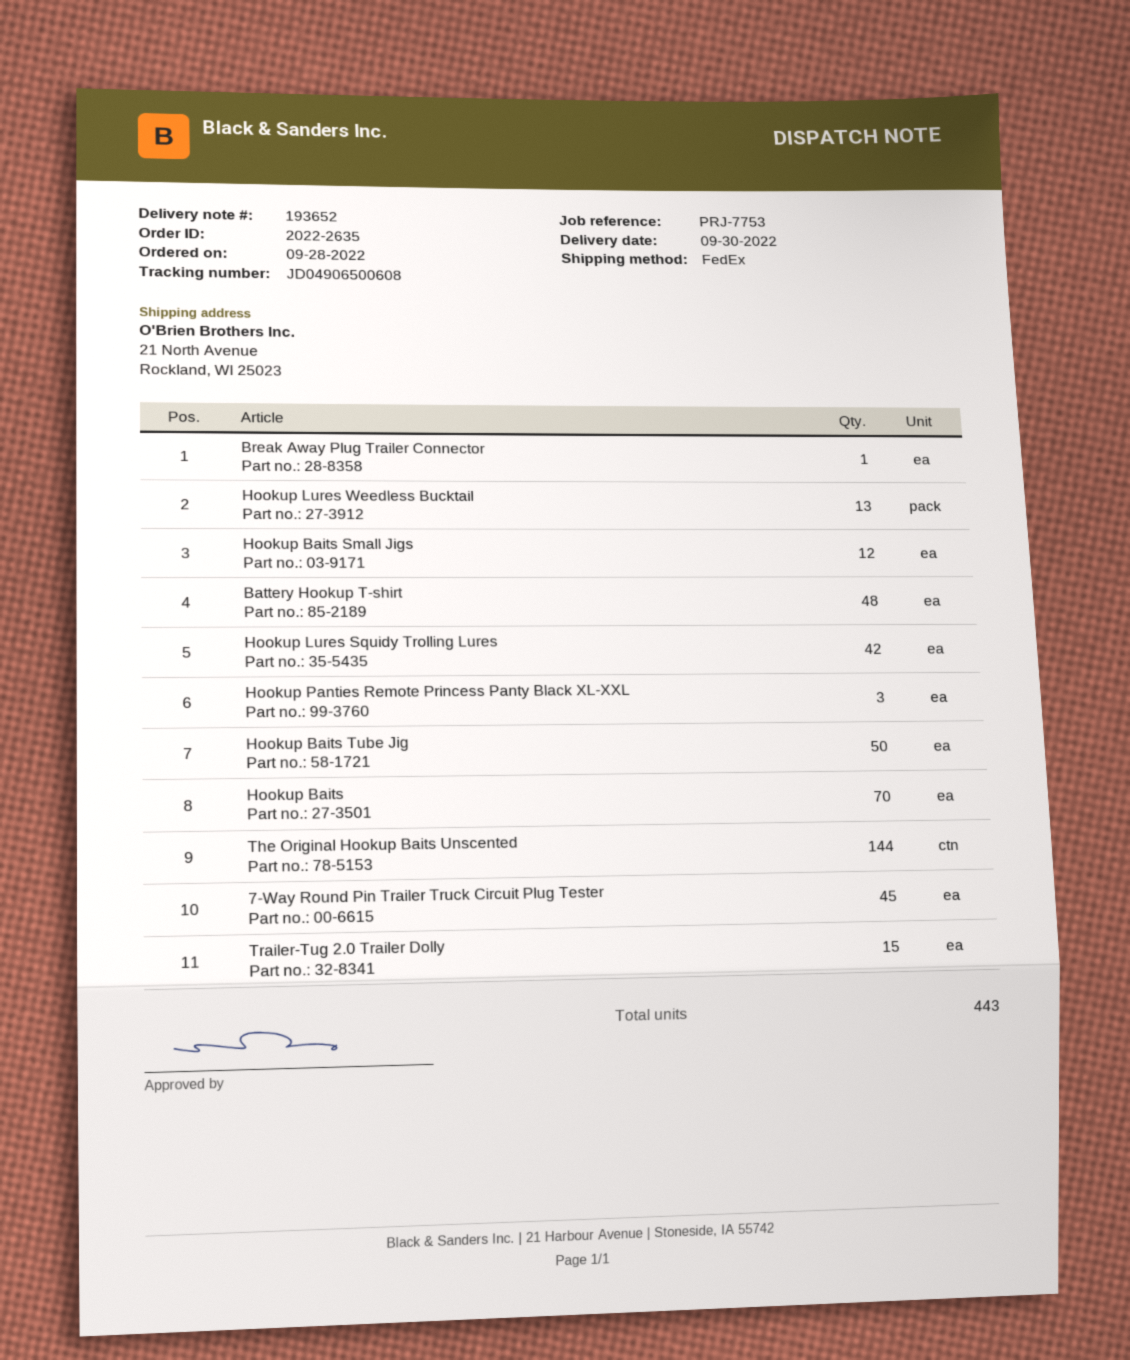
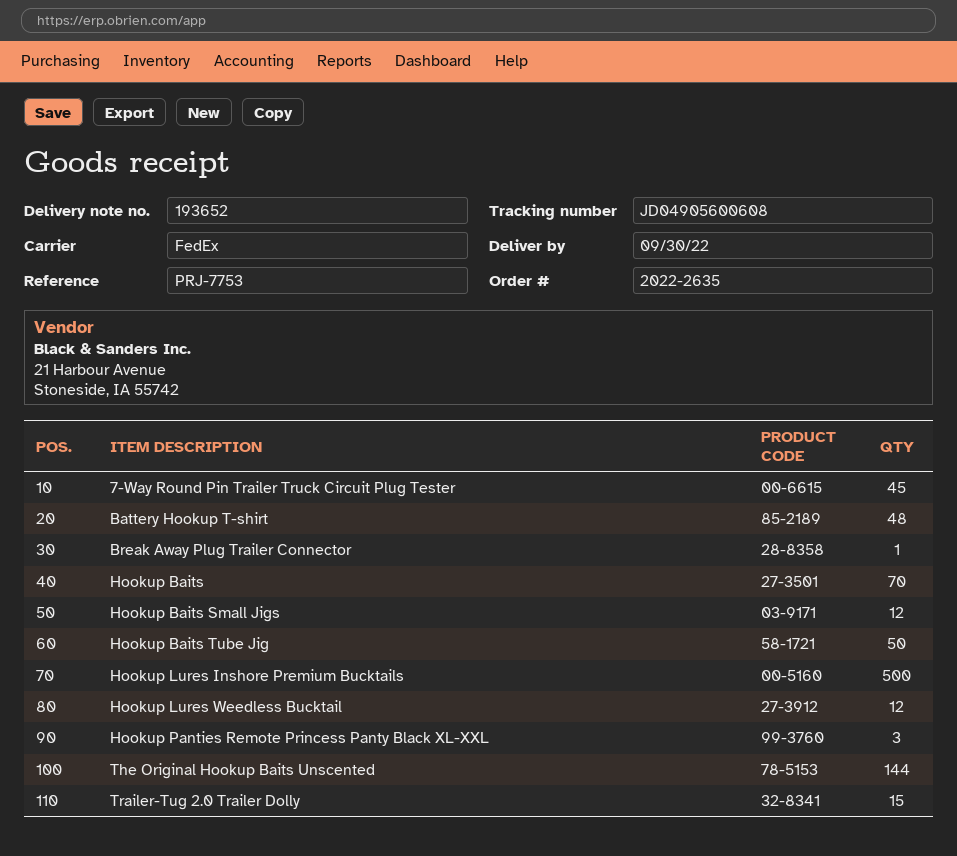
tracking number: JD04906500608 -> JD04905600608
Hookup Lures Weedless Bucktail: 13 -> 12
Hookup Lures Squidy Trolling Lures: 42 -> none
Hookup Lures Inshore Premium Bucktails: none -> 500

